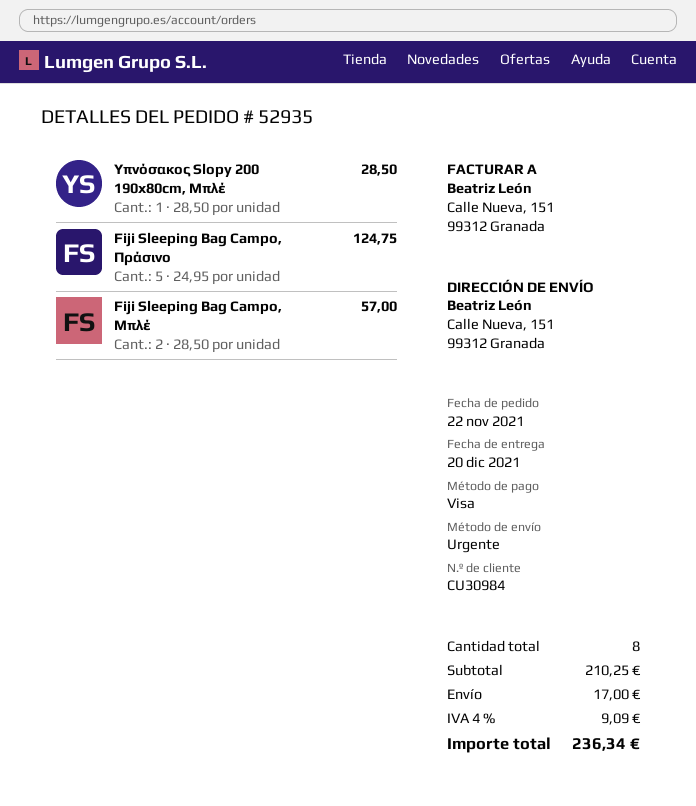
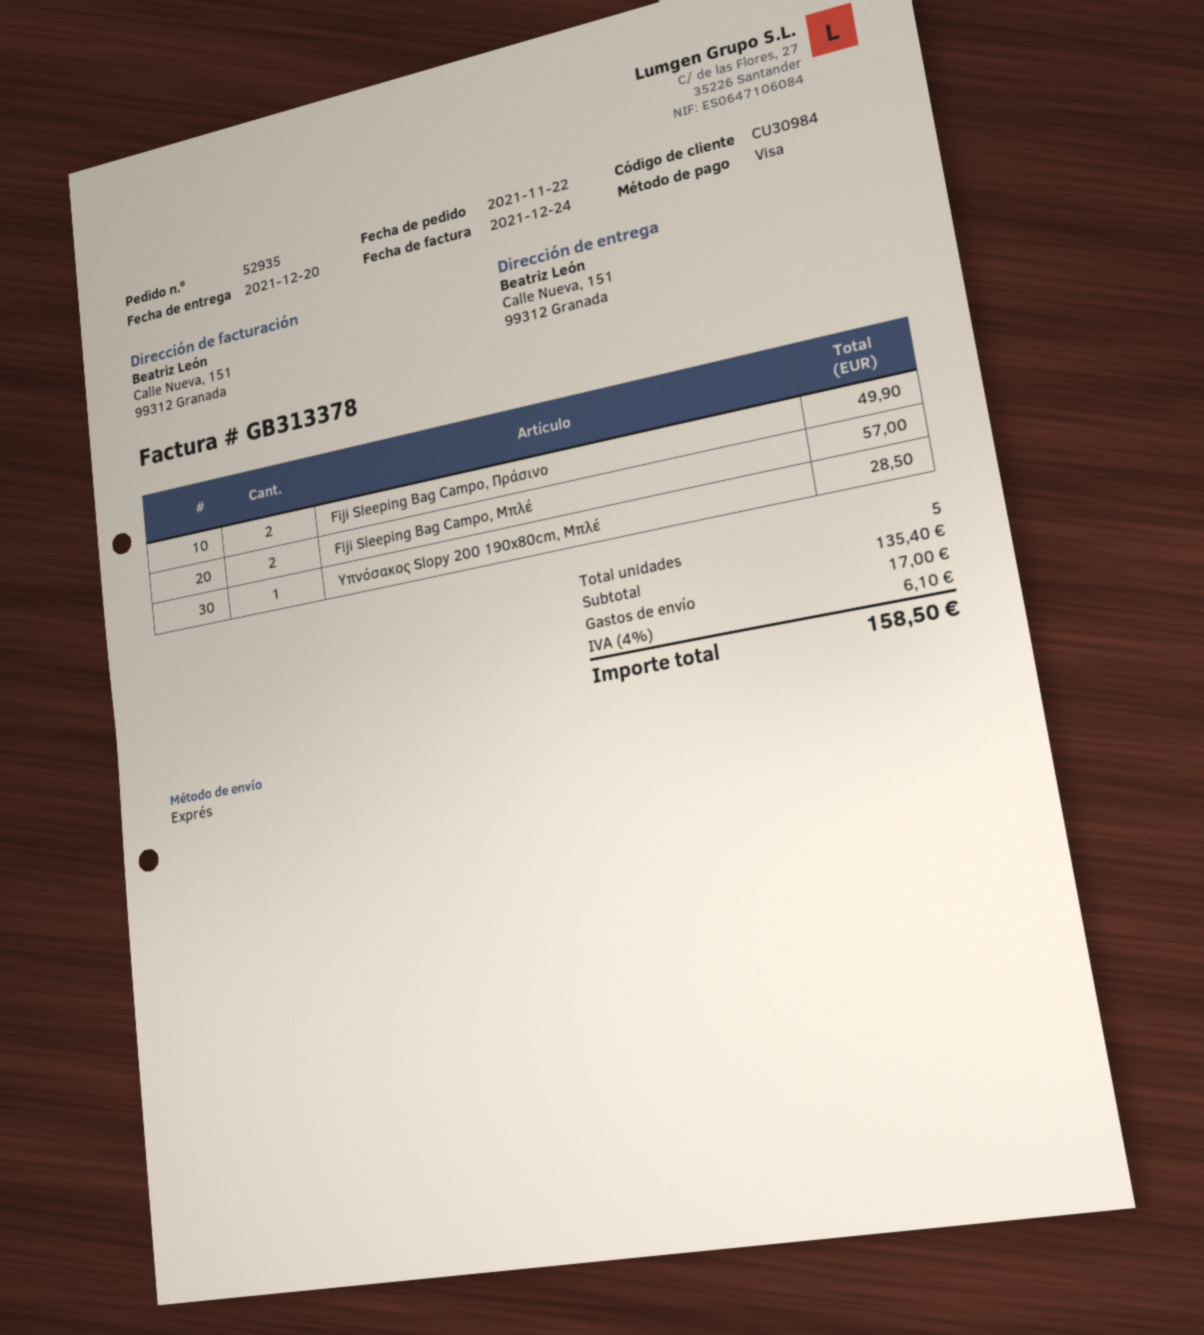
Fiji Sleeping Bag Campo, Πράσινο: 5 for 124.75 -> 2 for 49.90
total quantity: 8 -> 5
subtotal: 210.25 -> 135.40
tax: 4% = 9.09 -> 4% = 6.10
total: 236.34 -> 158.50

